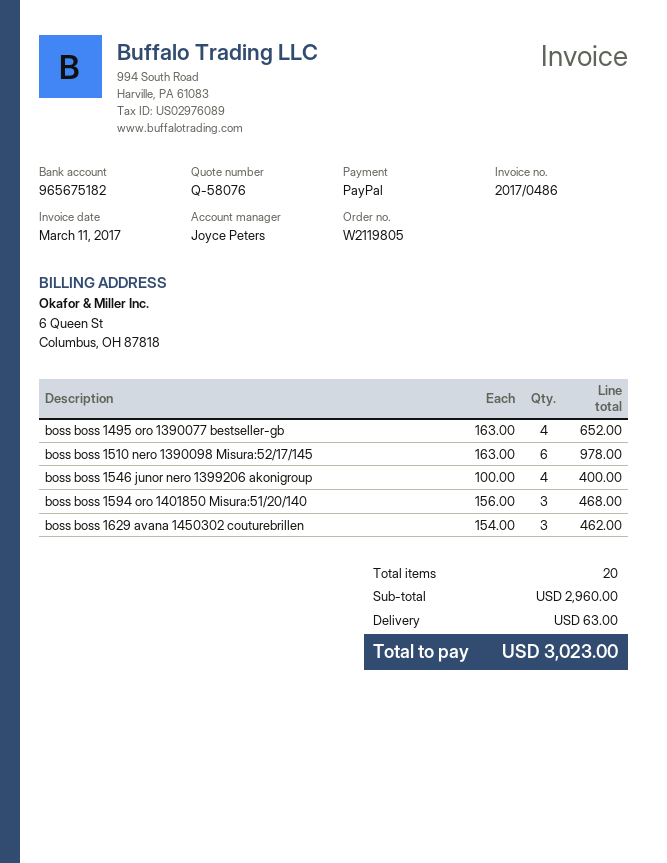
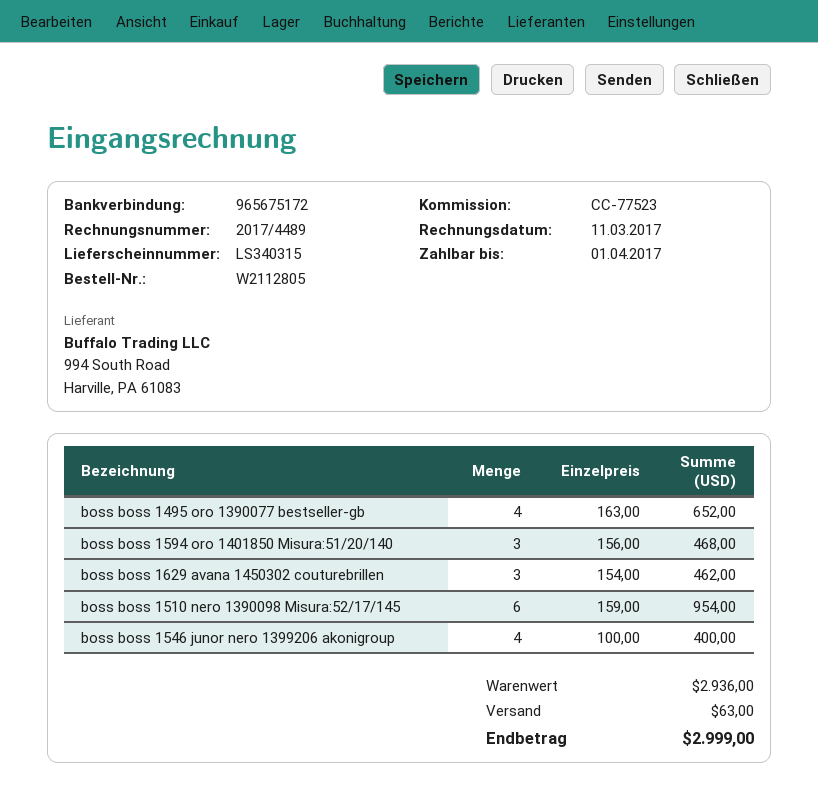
order number: W2119805 -> W2112805
invoice number: 2017/0486 -> 2017/4489
bank account: 965675182 -> 965675172
boss boss 1510 nero 1390098 Misura:52/17/145: 6 x 163.00 = 978.00 -> 6 x 159.00 = 954.00
subtotal: 2960.00 -> 2936.00
total: 3023.00 -> 2999.00

